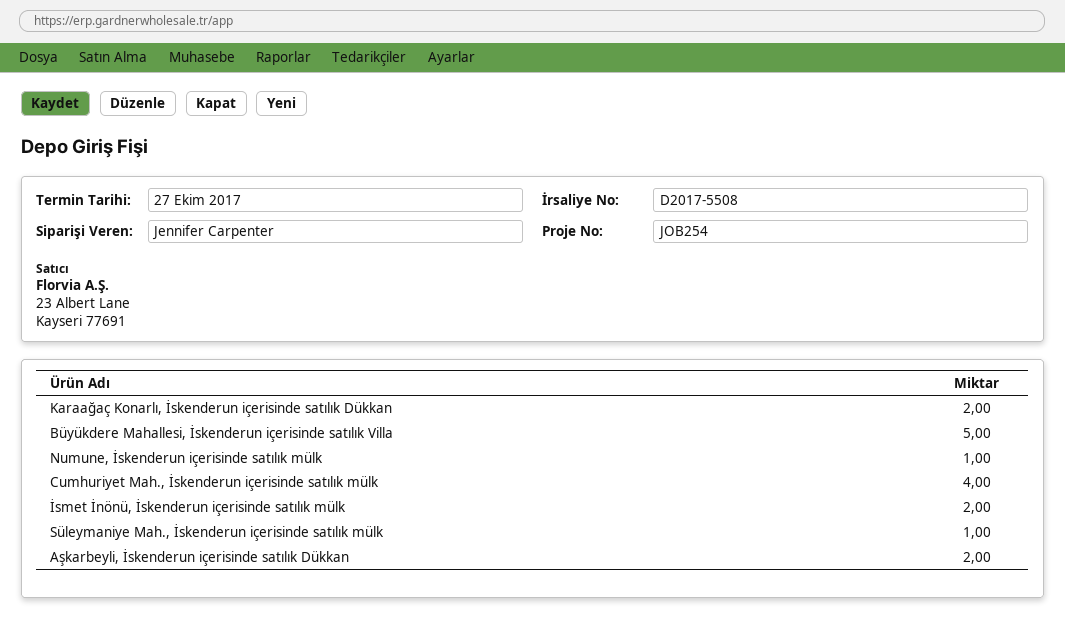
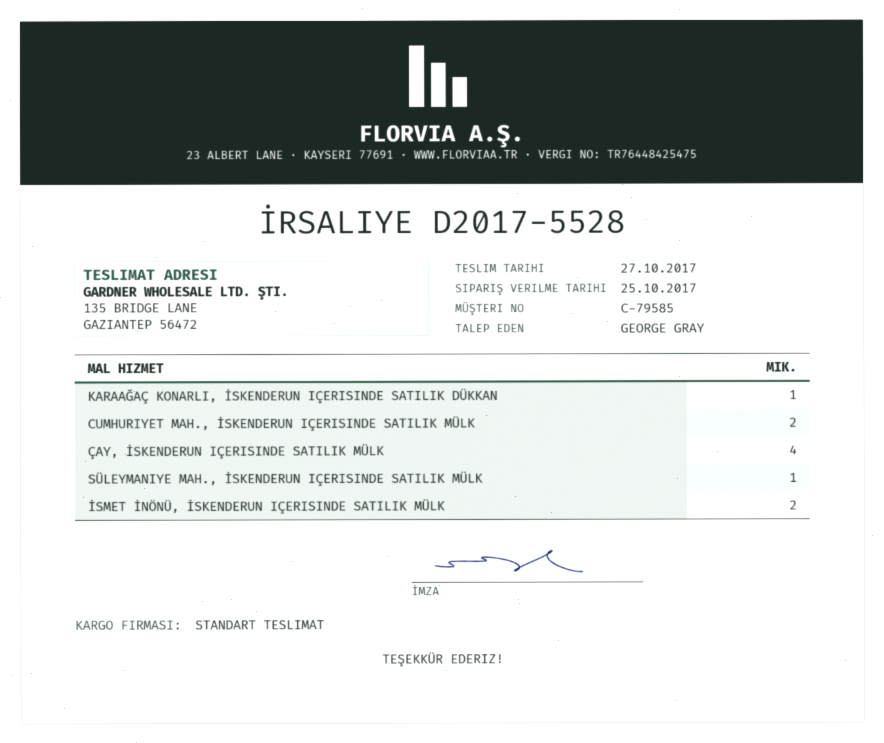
delivery note number: D2017-5508 -> D2017-5528
ordered by: Jennifer Carpenter -> GEORGE GRAY
Karaağaç Konarlı, İskenderun içerisinde satılık Dükkan: 2 -> 1
Büyükdere Mahallesi, İskenderun içerisinde satılık Villa: 5 -> none
Numune, İskenderun içerisinde satılık mülk: 1 -> none
Cumhuriyet Mah., İskenderun içerisinde satılık mülk: 4 -> 2
Aşkarbeyli, İskenderun içerisinde satılık Dükkan: 2 -> none
ÇAY, İSKENDERUN IÇERISINDE SATILIK MÜLK: none -> 4

